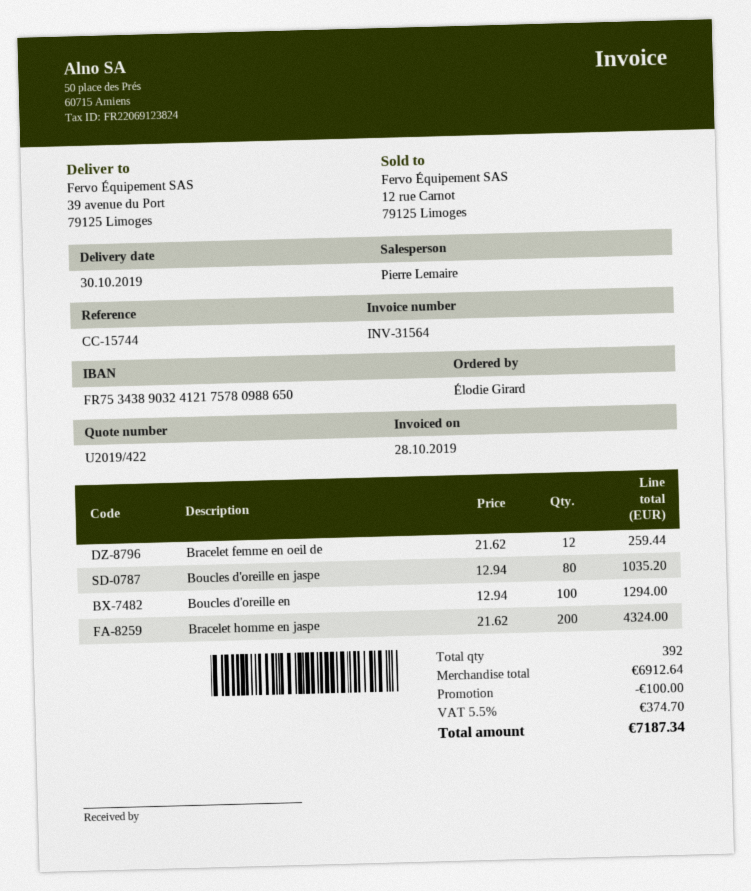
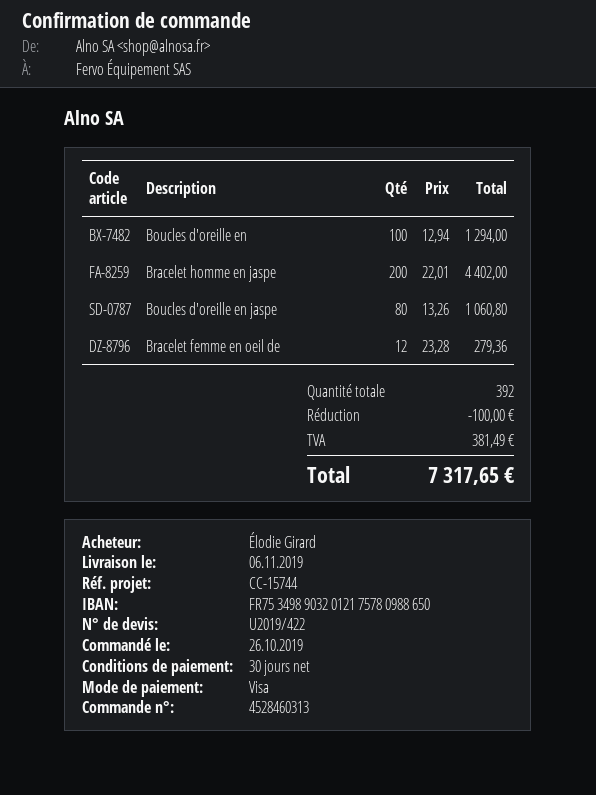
delivery date: 2019-10-30 -> 2019-11-06
bank account: FR7534389032412175780988650 -> FR7534989032012175780988650
Bracelet femme en oeil de: 12 x 21.62 = 259.44 -> 12 x 23.28 = 279.36
Boucles d'oreille en jaspe: 80 x 12.94 = 1035.20 -> 80 x 13.26 = 1060.80
Bracelet homme en jaspe: 200 x 21.62 = 4324.00 -> 200 x 22.01 = 4402.00
tax: 374.70 -> 381.49
total: 7187.34 -> 7317.65

